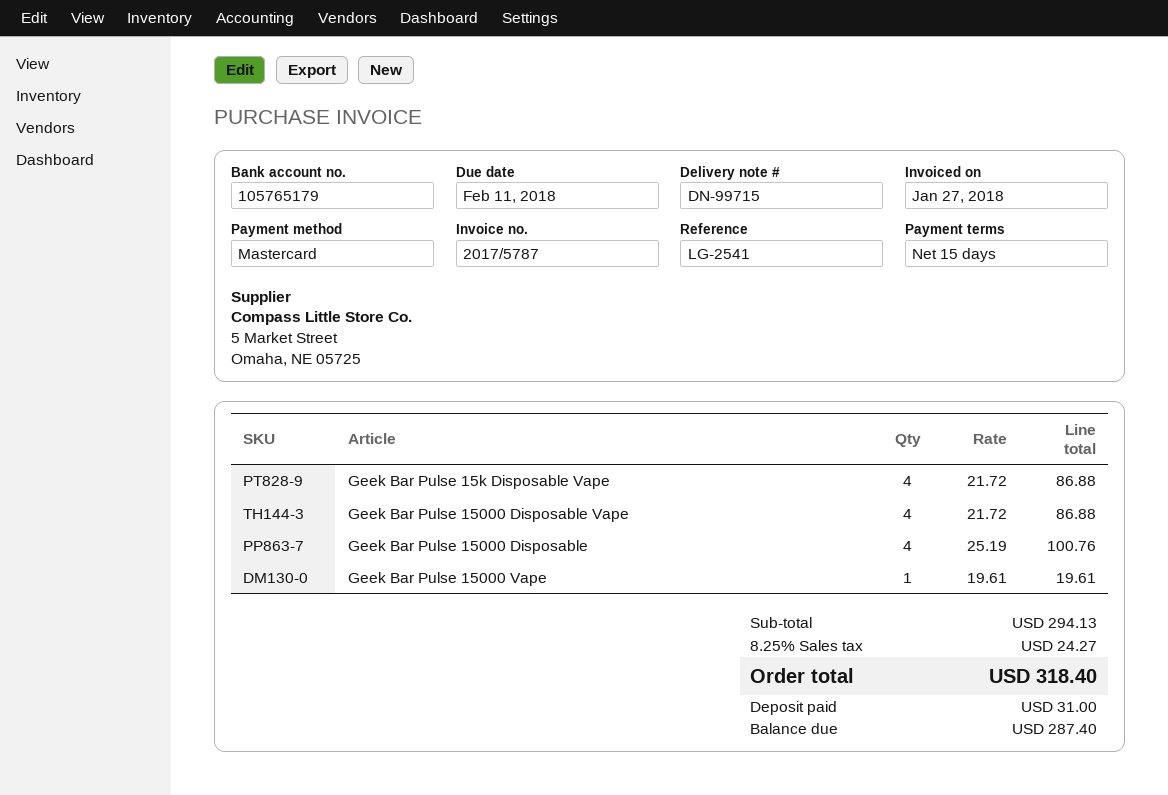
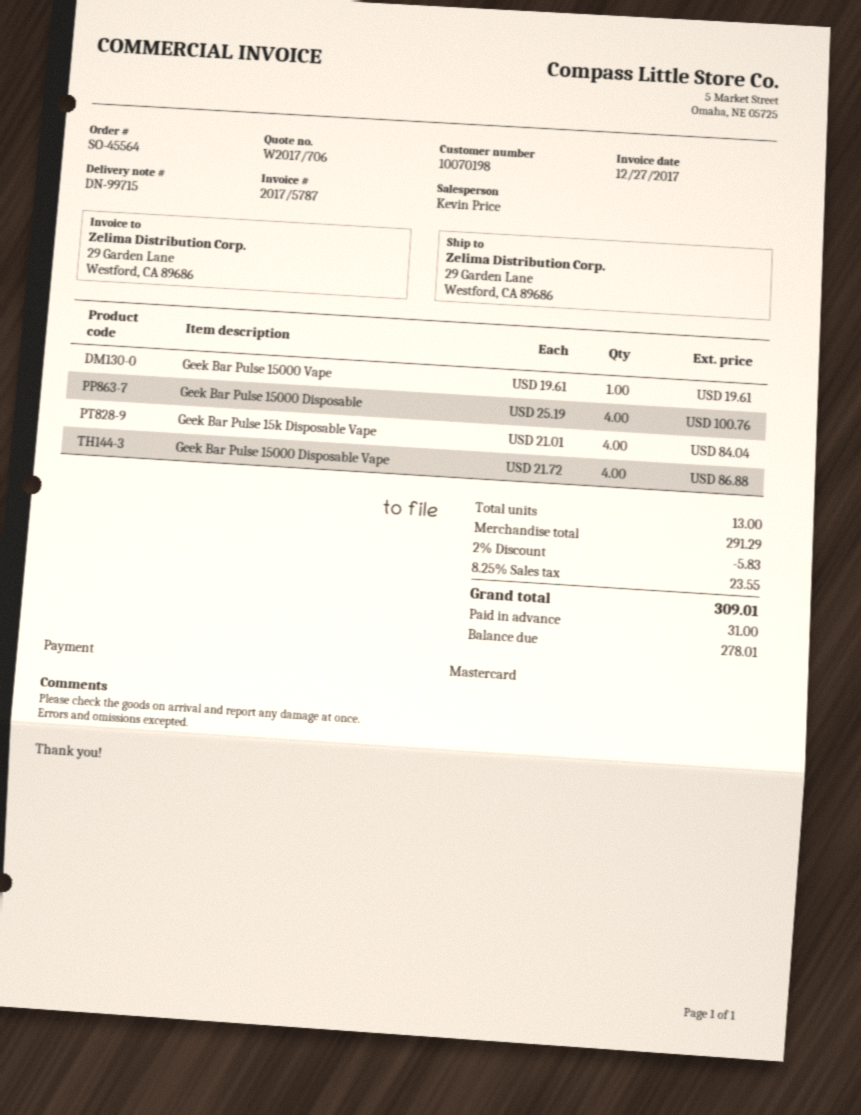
invoice date: 2018-01-27 -> 2017-12-27
Geek Bar Pulse 15k Disposable Vape: 4 x 21.72 = 86.88 -> 4 x 21.01 = 84.04
subtotal: 294.13 -> 291.29
discount: none -> 2% = 5.83
tax: 8.25% = 24.27 -> 8.25% = 23.55
total: 318.40 -> 309.01
balance: 287.40 -> 278.01

